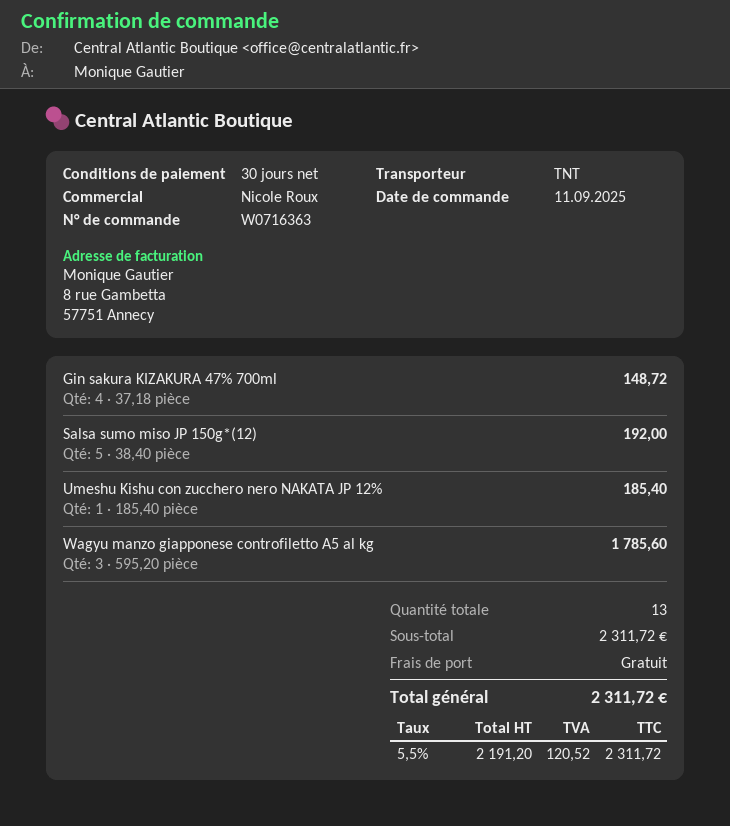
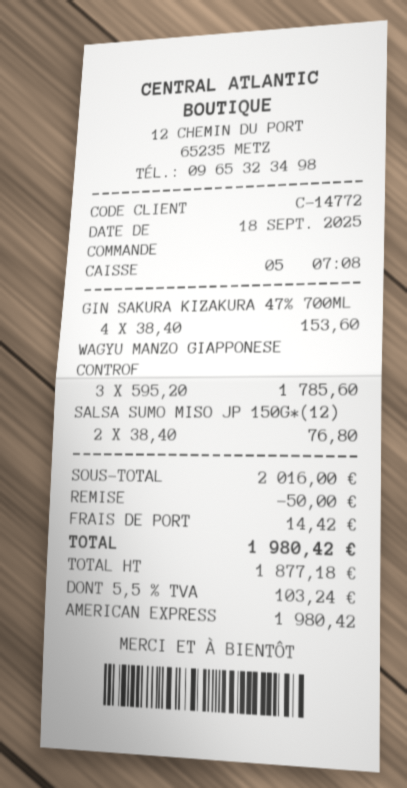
order date: 2025-09-11 -> 2025-09-18
Gin sakura KIZAKURA 47% 700ml: 4 x 37.18 = 148.72 -> 4 x 38.40 = 153.60
Salsa sumo miso JP 150g*(12): 5 x 38.40 = 192.00 -> 2 x 38.40 = 76.80
Umeshu Kishu con zucchero nero NAKATA JP 12%: 1 x 185.40 = 185.40 -> none
subtotal: 2311.72 -> 2016.00
discount: none -> 50.00
shipping: 0.00 -> 14.42
net: 2191.20 -> 1877.18
tax: 5.5% = 120.52 -> 5.5% = 103.24
total: 2311.72 -> 1980.42

